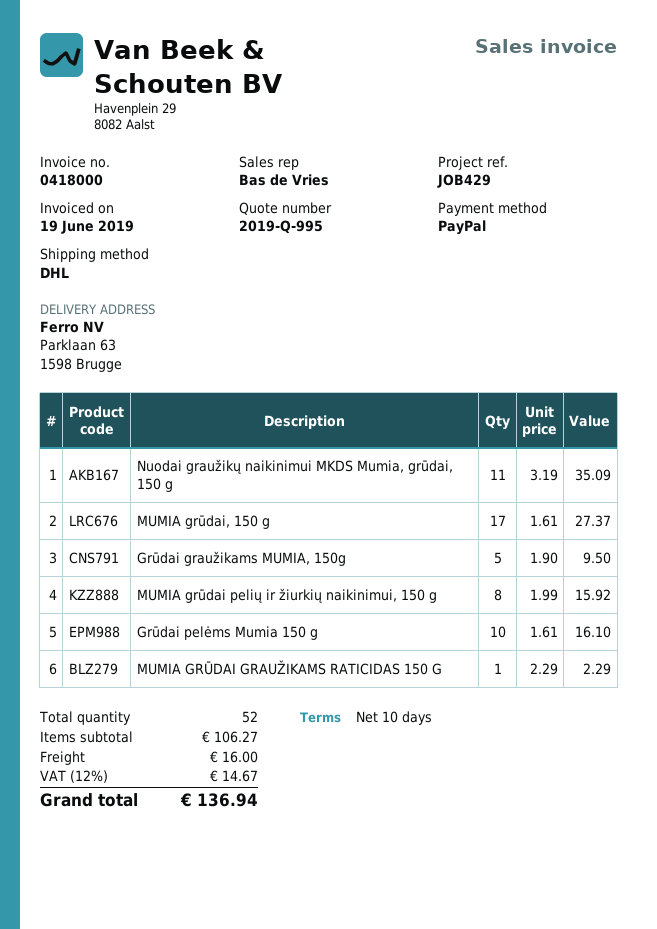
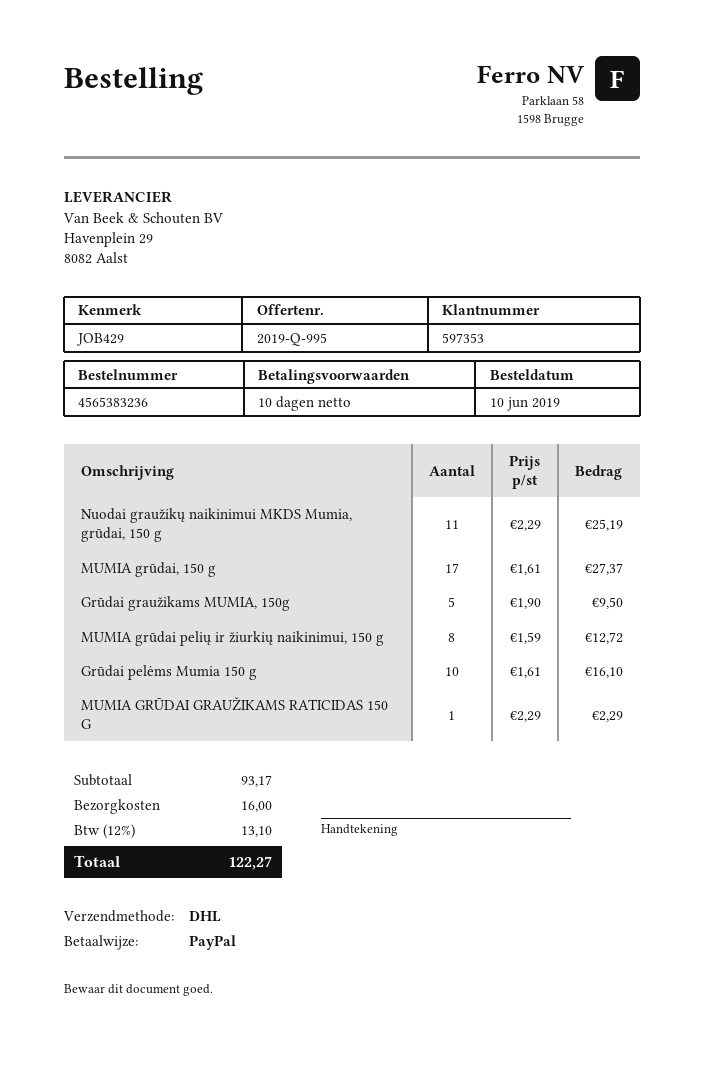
Nuodai graužikų naikinimui MKDS Mumia, grūdai, 150 g: 11 x 3.19 = 35.09 -> 11 x 2.29 = 25.19
MUMIA grūdai pelių ir žiurkių naikinimui, 150 g: 8 x 1.99 = 15.92 -> 8 x 1.59 = 12.72
subtotal: 106.27 -> 93.17
tax: 12% = 14.67 -> 12% = 13.10
total: 136.94 -> 122.27

